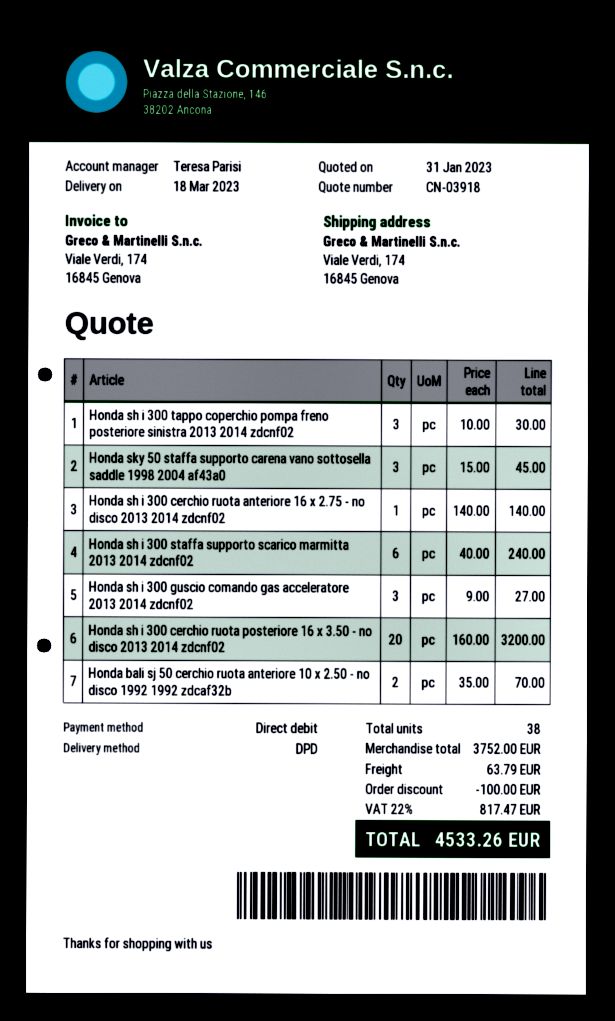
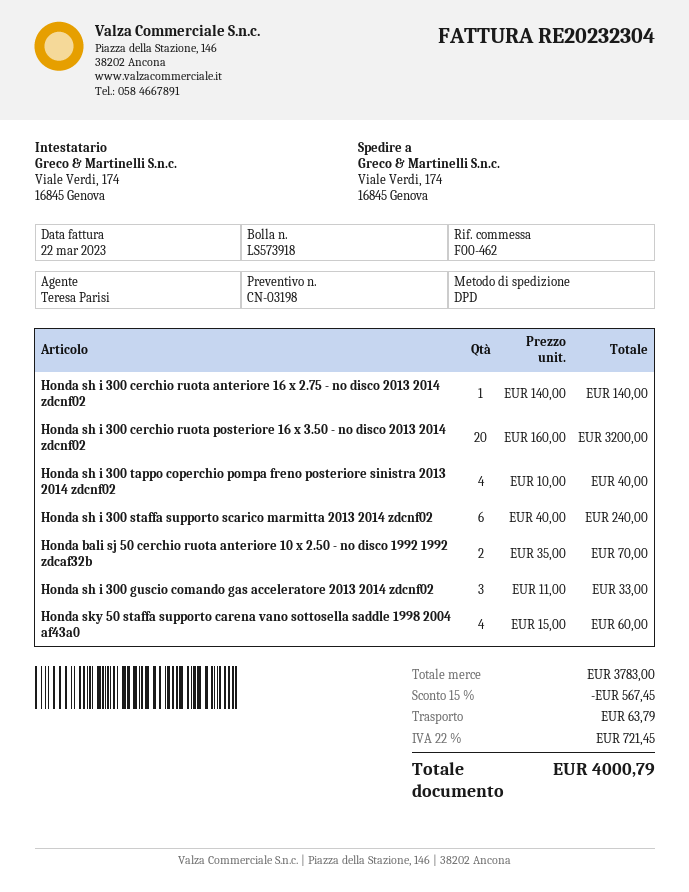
quote number: CN-03918 -> CN-03198
Honda sh i 300 tappo coperchio pompa freno posteriore sinistra 2013 2014 zdcnf02: 3 x 10.00 = 30.00 -> 4 x 10.00 = 40.00
Honda sky 50 staffa supporto carena vano sottosella saddle 1998 2004 af43a0: 3 x 15.00 = 45.00 -> 4 x 15.00 = 60.00
Honda sh i 300 guscio comando gas acceleratore 2013 2014 zdcnf02: 3 x 9.00 = 27.00 -> 3 x 11.00 = 33.00
subtotal: 3752.00 -> 3783.00
discount: 100.00 -> 567.45
tax: 22% = 817.47 -> 22% = 721.45
total: 4533.26 -> 4000.79

